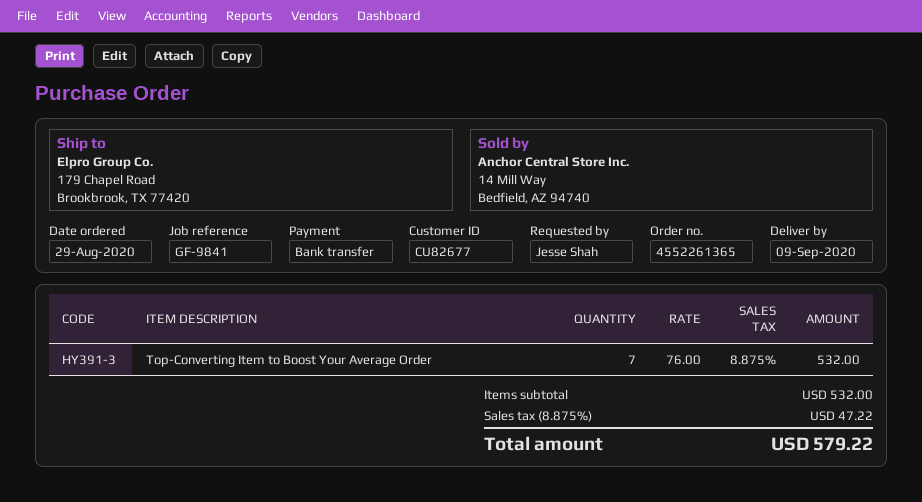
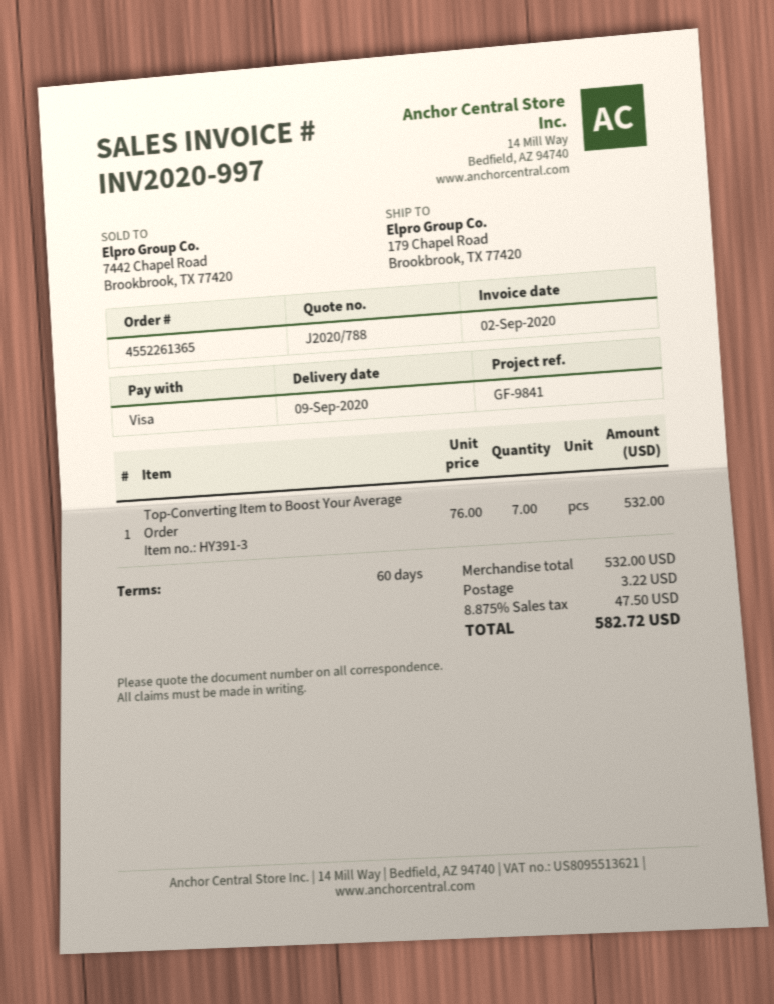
payment method: bank transfer -> Visa
shipping: none -> 3.22
tax: 8.875% = 47.22 -> 8.875% = 47.50
total: 579.22 -> 582.72

